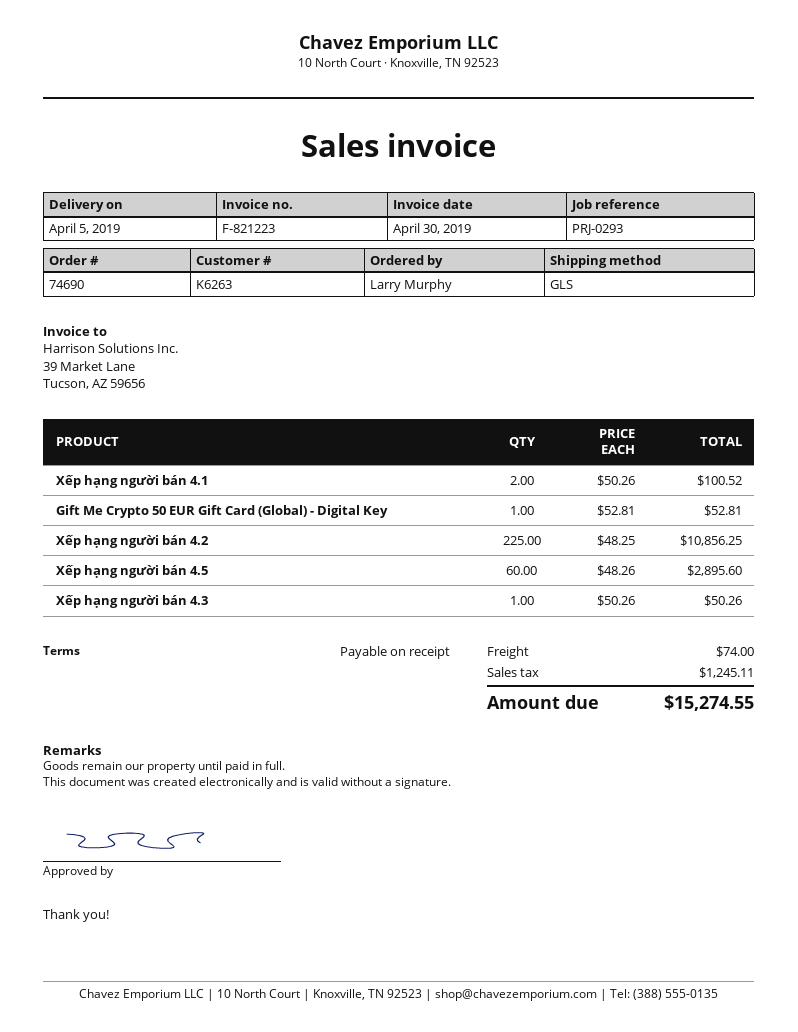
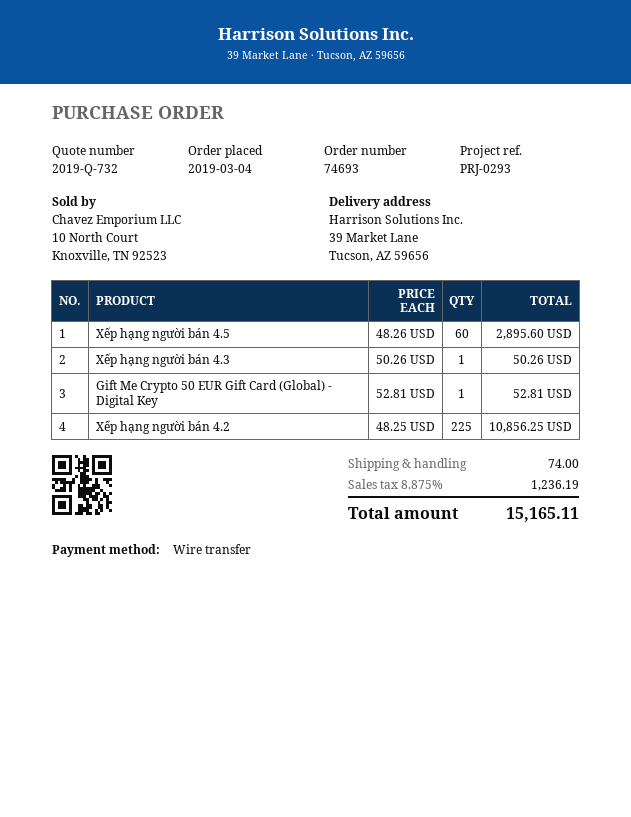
order number: 74690 -> 74693
Xếp hạng người bán 4.1: 2 x 50.26 = 100.52 -> none
tax: 1245.11 -> 1236.19
total: 15274.55 -> 15165.11

